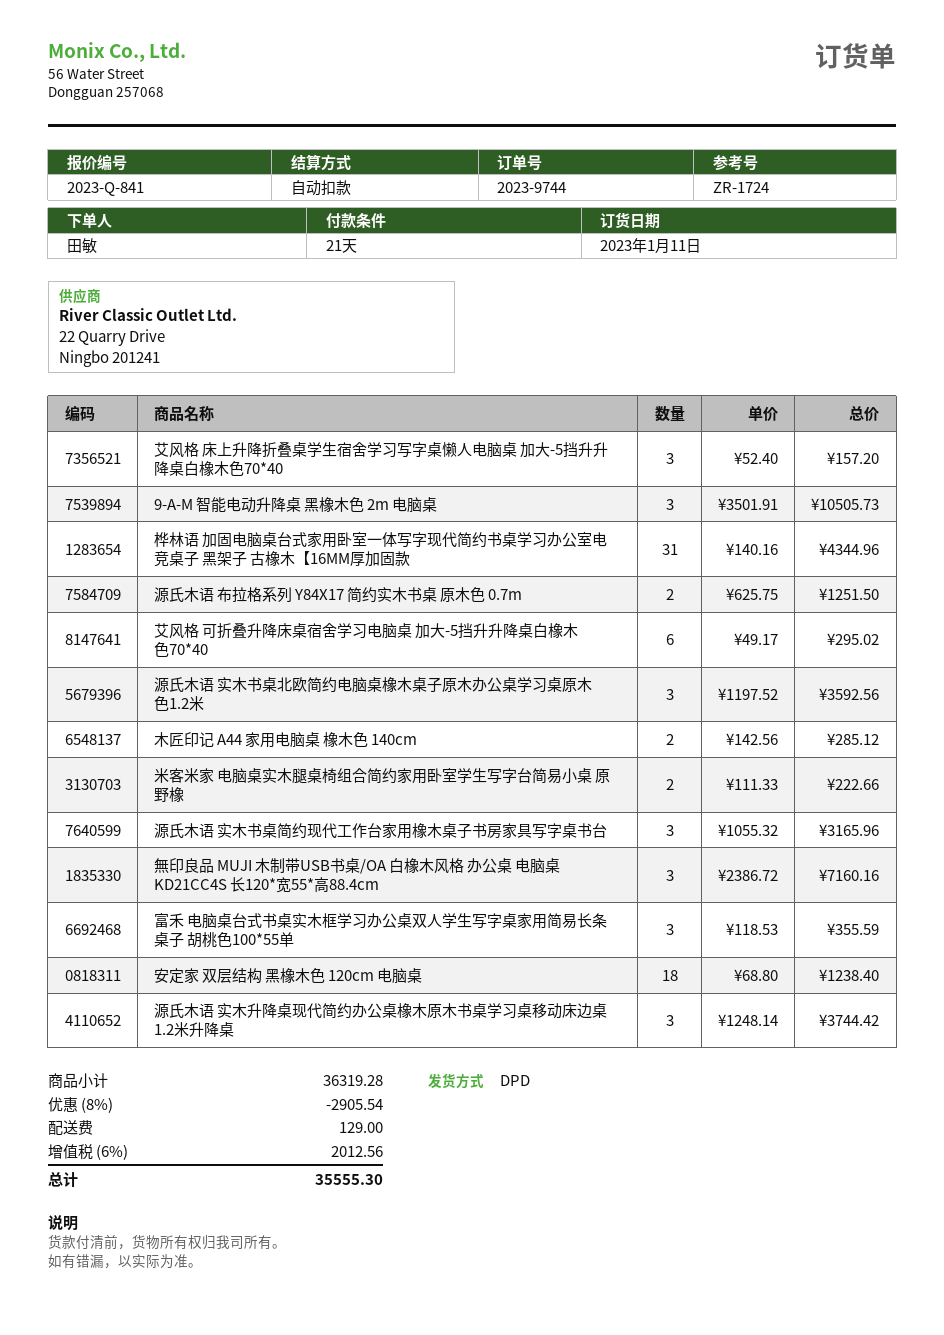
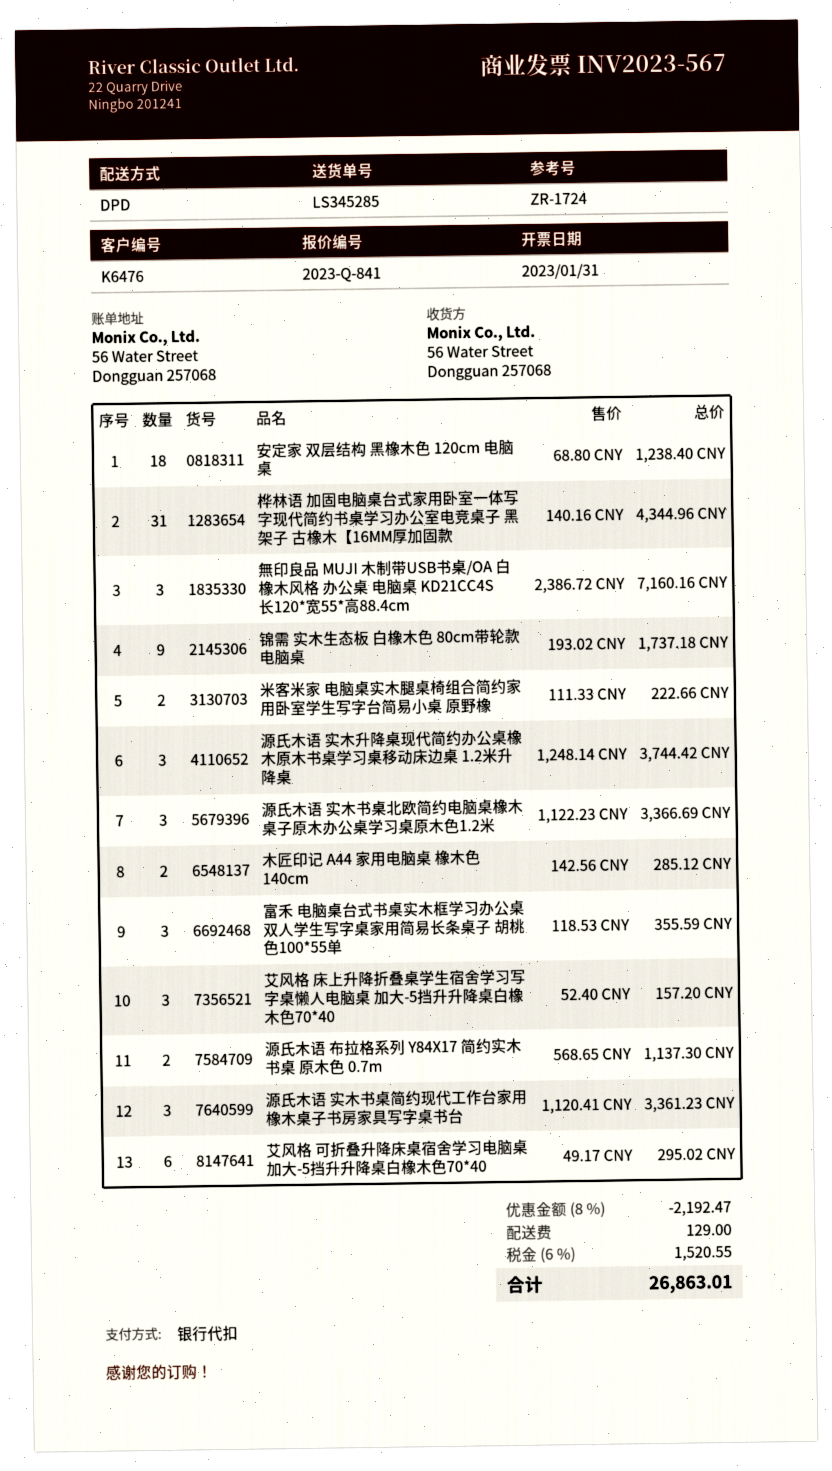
9-A-M 智能电动升降桌 黑橡木色 2m 电脑桌: 3 x 3501.91 = 10505.73 -> none
源氏木语 布拉格系列 Y84X17 简约实木书桌 原木色 0.7m: 2 x 625.75 = 1251.50 -> 2 x 568.65 = 1137.30
源氏木语 实木书桌北欧简约电脑桌橡木桌子原木办公桌学习桌原木色1.2米: 3 x 1197.52 = 3592.56 -> 3 x 1122.23 = 3366.69
源氏木语 实木书桌简约现代工作台家用橡木桌子书房家具写字桌书台: 3 x 1055.32 = 3165.96 -> 3 x 1120.41 = 3361.23
锦需 实木生态板 白橡木色 80cm带轮款 电脑桌: none -> 9 x 193.02 = 1737.18
discount: 8% = 2905.54 -> 8% = 2192.47
tax: 6% = 2012.56 -> 6% = 1520.55
total: 35555.30 -> 26863.01

